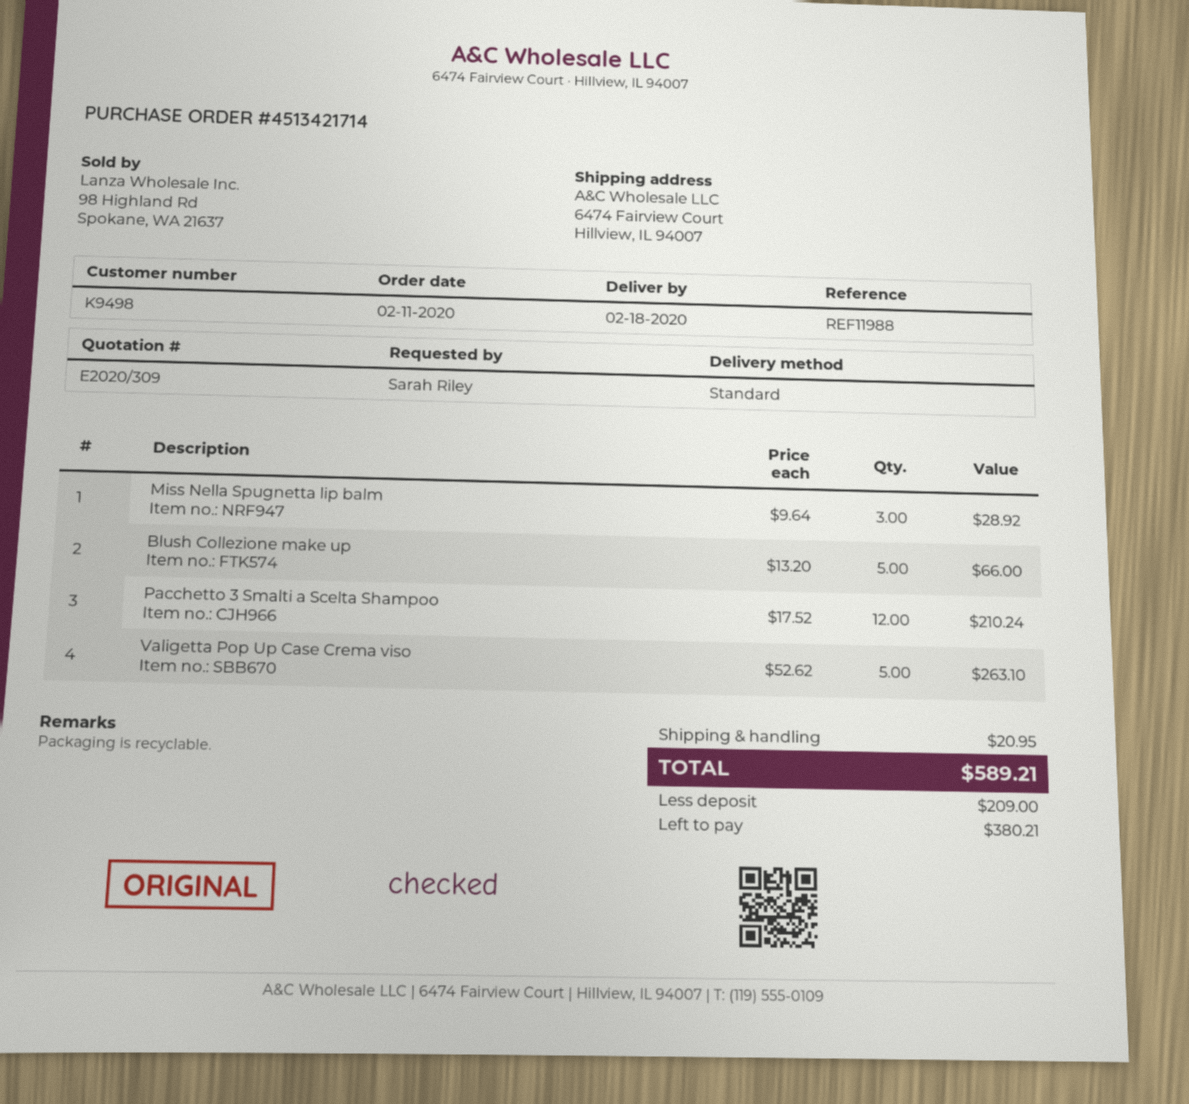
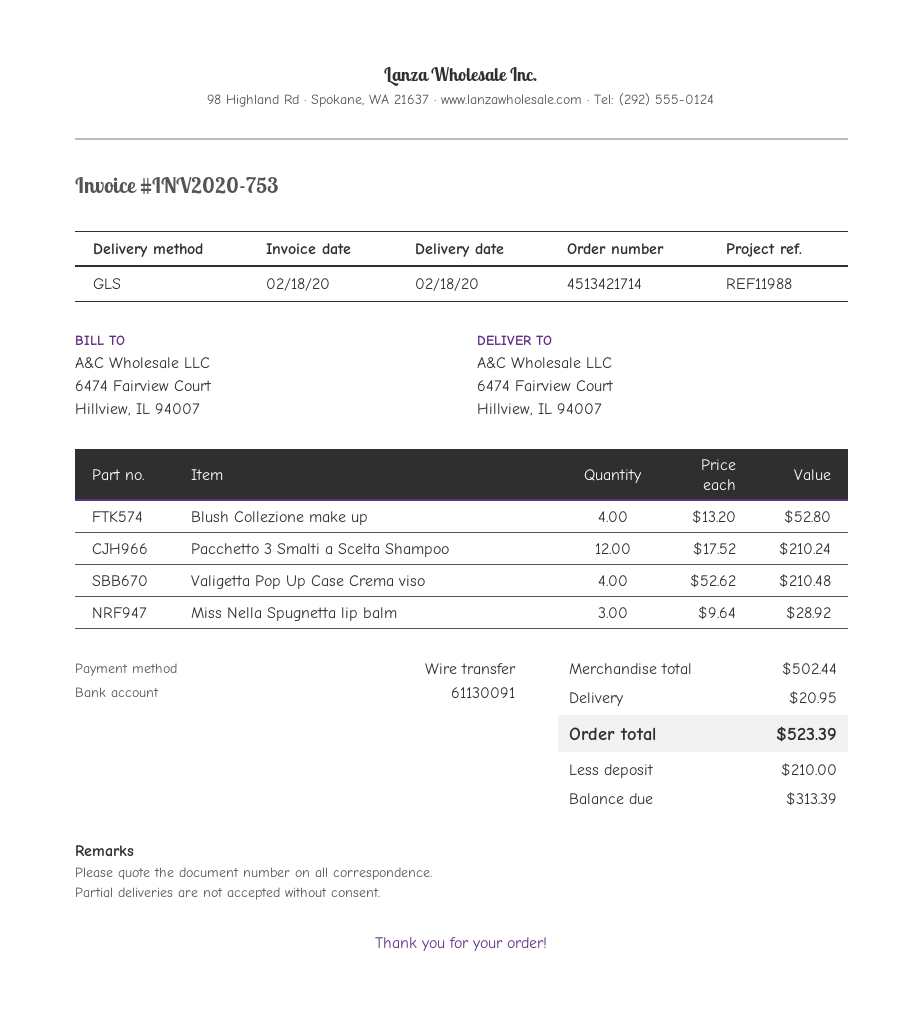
shipping method: standard -> GLS
Blush Collezione make up: 5 x 13.20 = 66.00 -> 4 x 13.20 = 52.80
Valigetta Pop Up Case Crema viso: 5 x 52.62 = 263.10 -> 4 x 52.62 = 210.48
total: 589.21 -> 523.39
deposit: 209.00 -> 210.00
balance: 380.21 -> 313.39

